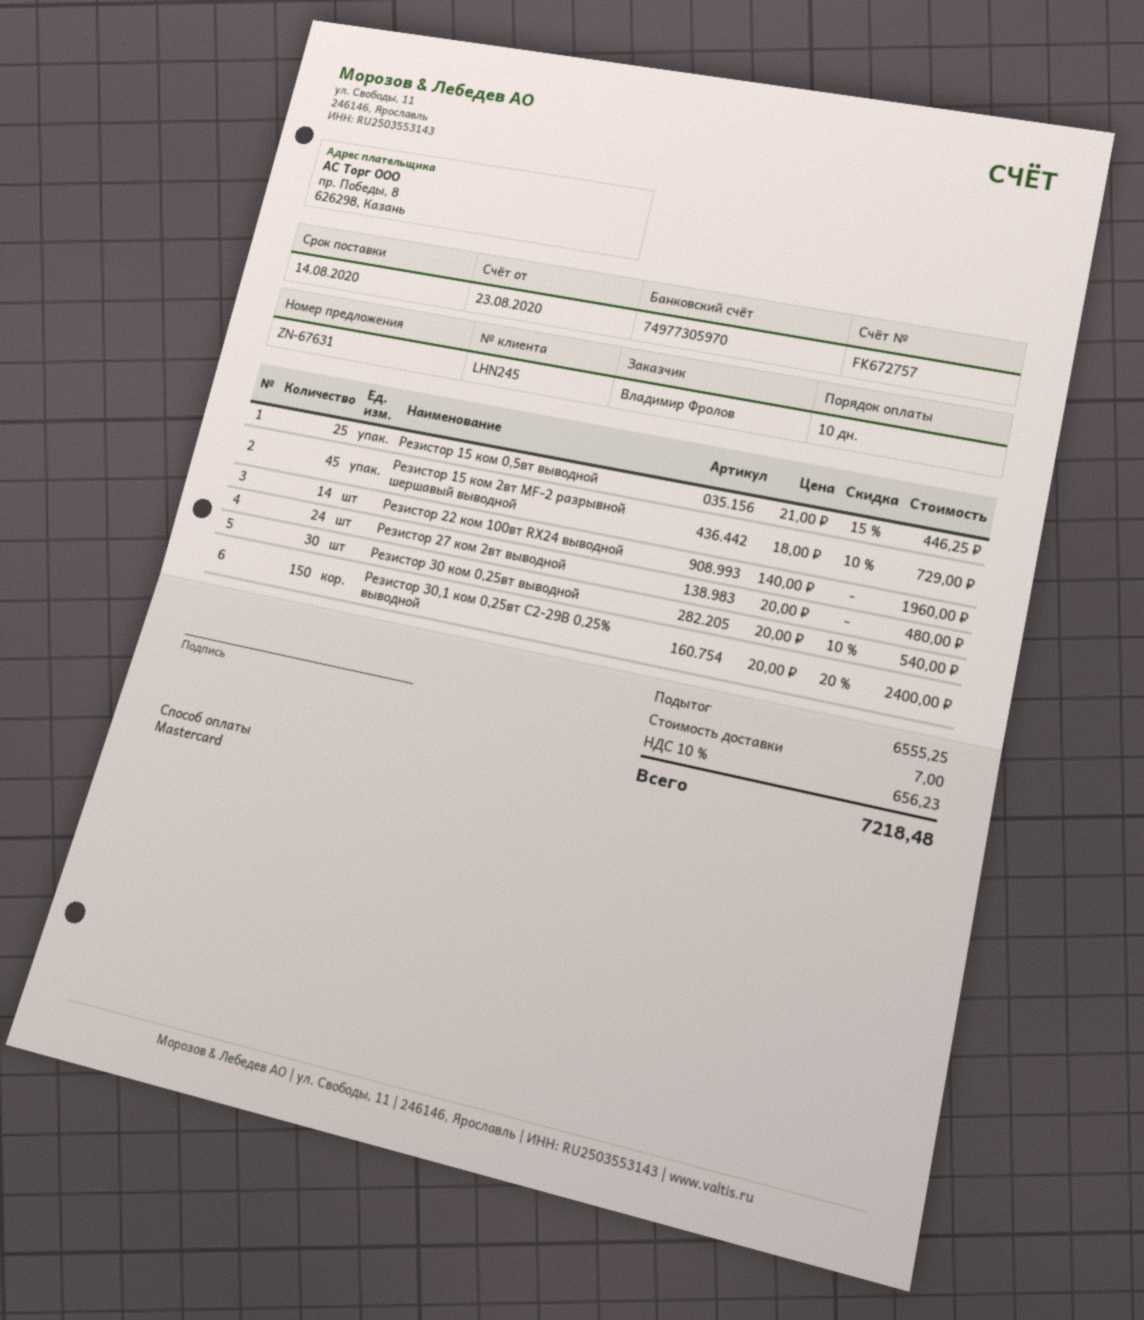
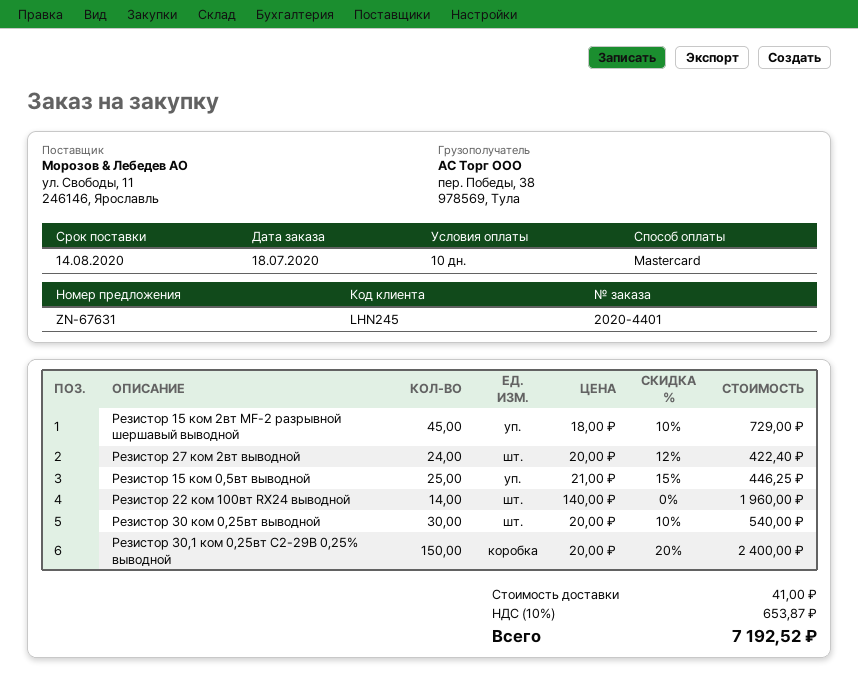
Резистор 27 ком 2вт выводной: 24 x 20.00 = 480.00 -> 24 x 20.00 - 12% = 422.40
shipping: 7.00 -> 41.00
tax: 10% = 656.23 -> 10% = 653.87
total: 7218.48 -> 7192.52

